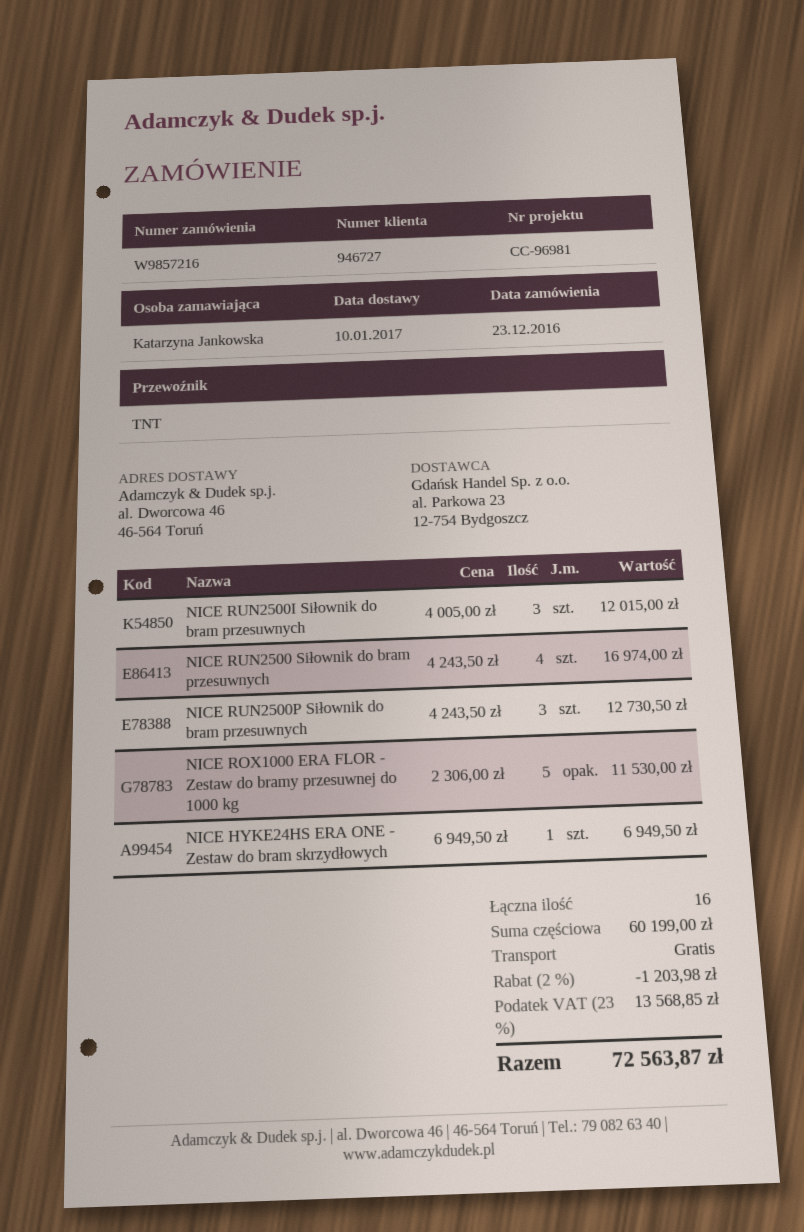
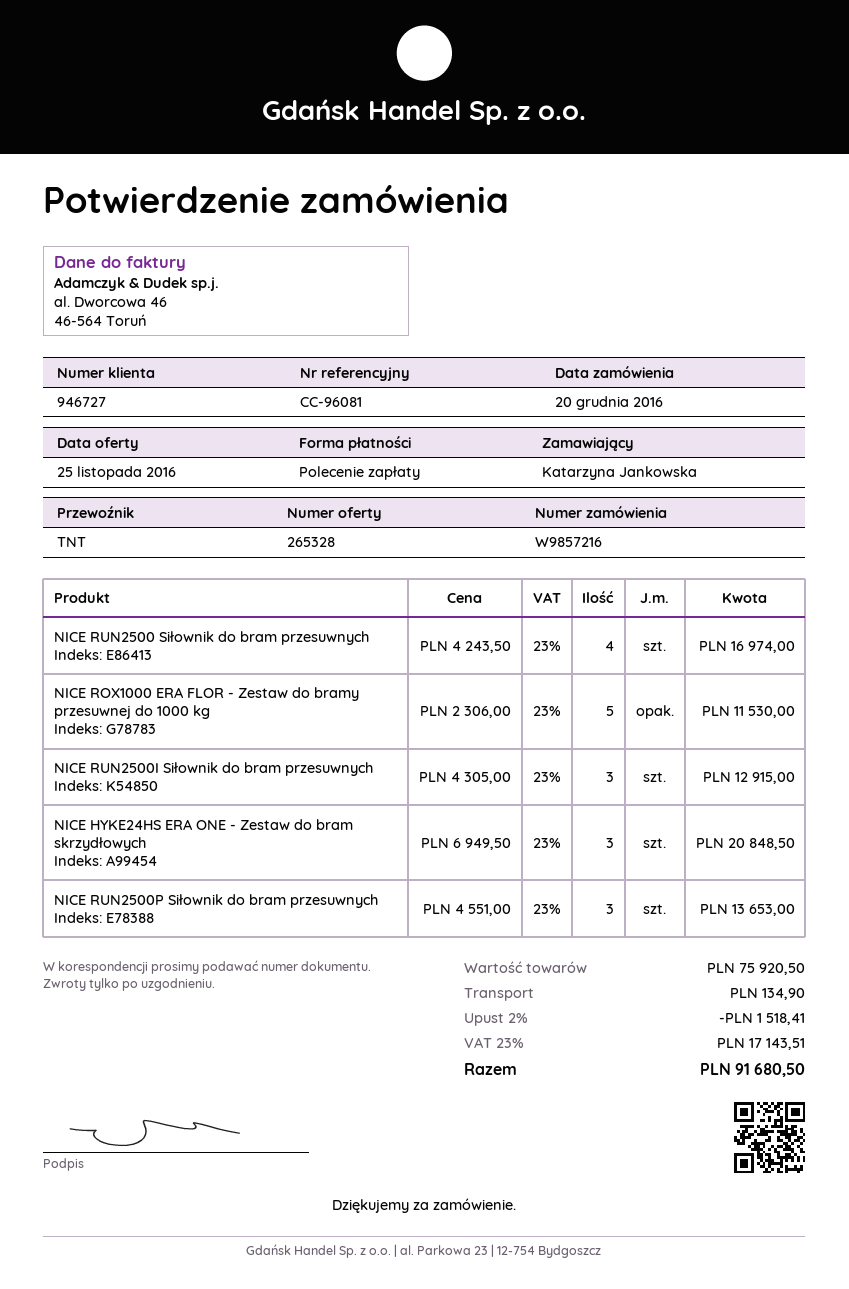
order date: 2016-12-23 -> 2016-12-20
reference: CC-96981 -> CC-96081
NICE RUN2500I Siłownik do bram przesuwnych: 3 x 4005.00 = 12015.00 -> 3 x 4305.00 = 12915.00
NICE RUN2500P Siłownik do bram przesuwnych: 3 x 4243.50 = 12730.50 -> 3 x 4551.00 = 13653.00
NICE HYKE24HS ERA ONE - Zestaw do bram skrzydłowych: 1 x 6949.50 = 6949.50 -> 3 x 6949.50 = 20848.50
subtotal: 60199.00 -> 75920.50
discount: 2% = 1203.98 -> 2% = 1518.41
shipping: 0.00 -> 134.90
tax: 23% = 13568.85 -> 23% = 17143.51
total: 72563.87 -> 91680.50

